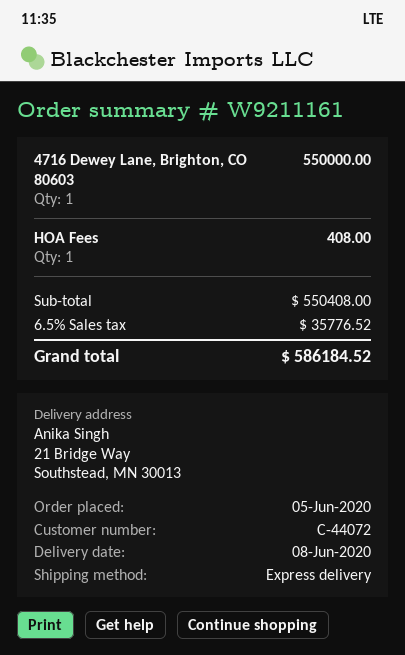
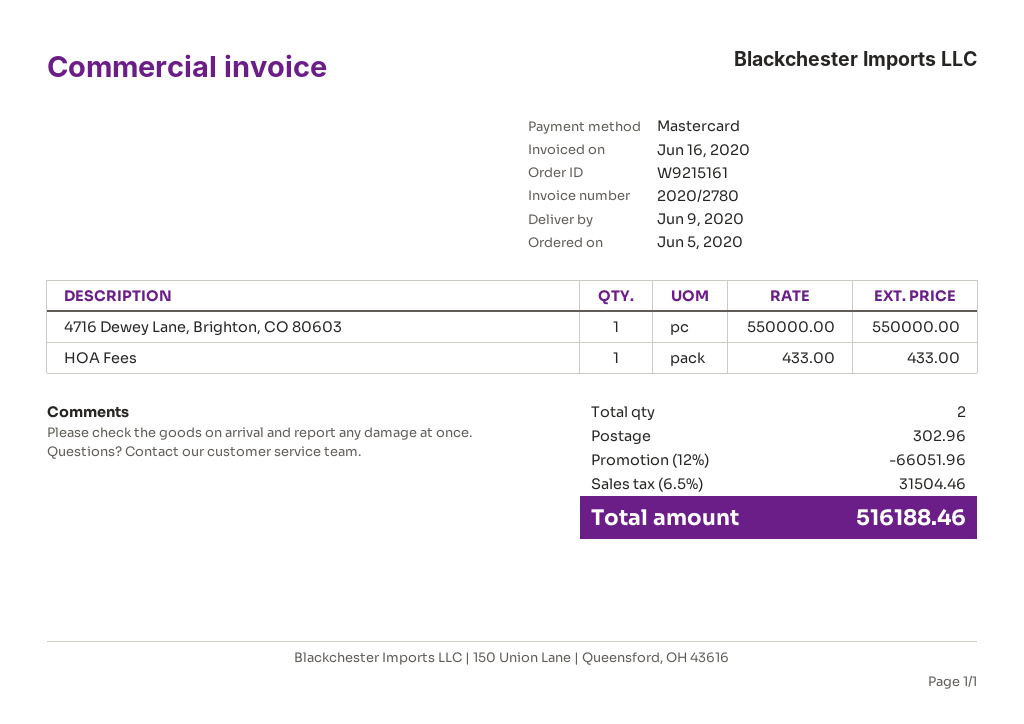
order number: W9211161 -> W9215161
delivery date: 2020-06-08 -> 2020-06-09
HOA Fees: 1 for 408.00 -> 1 for 433.00
discount: none -> 12% = 66051.96
shipping: none -> 302.96
tax: 6.5% = 35776.52 -> 6.5% = 31504.46
total: 586184.52 -> 516188.46

